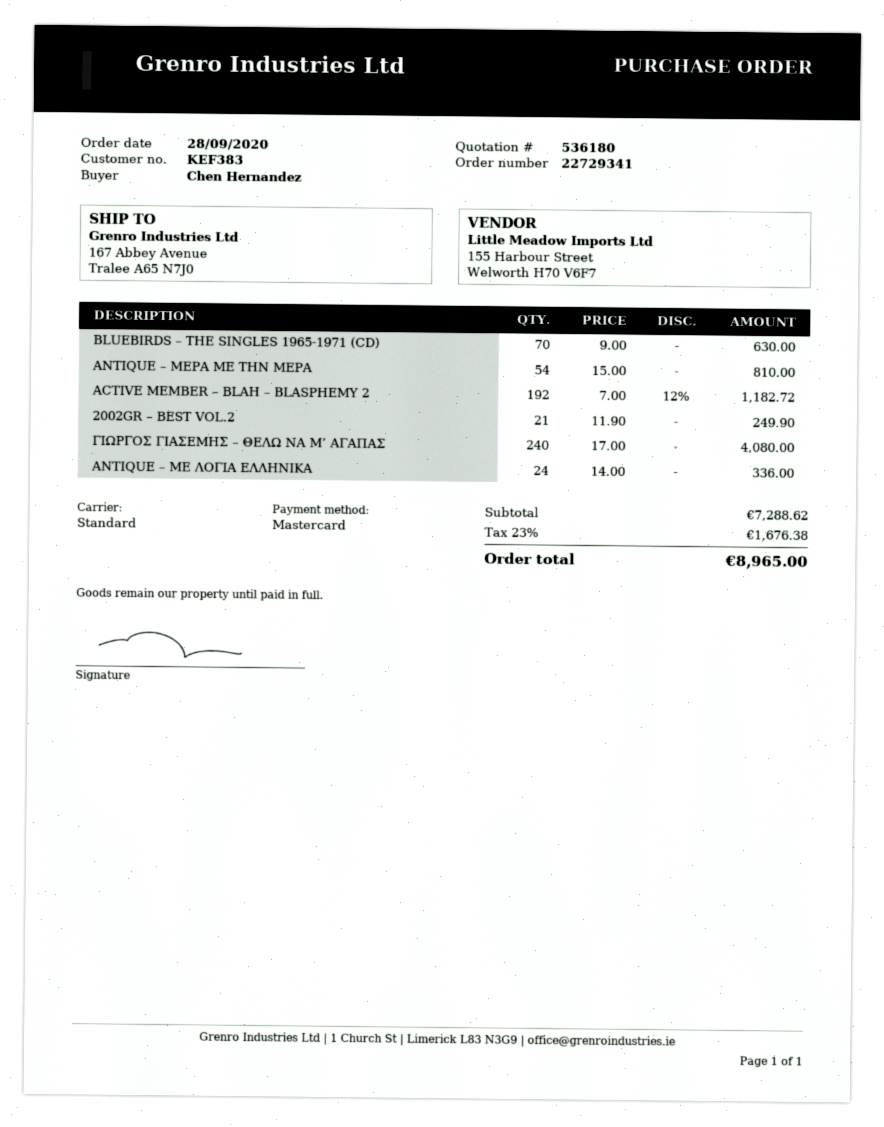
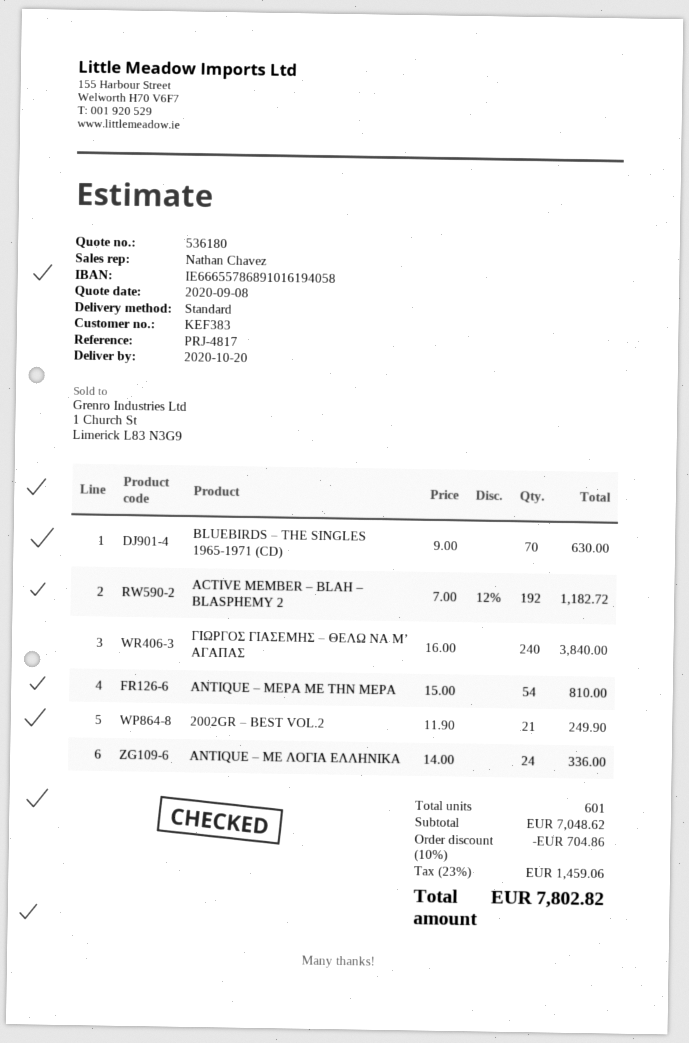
ΓΙΩΡΓΟΣ ΓΙΑΣΕΜΗΣ – ΘΕΛΩ ΝΑ Μ’ ΑΓΑΠΑΣ: 240 x 17.00 = 4080.00 -> 240 x 16.00 = 3840.00
subtotal: 7288.62 -> 7048.62
discount: none -> 10% = 704.86
tax: 23% = 1676.38 -> 23% = 1459.06
total: 8965.00 -> 7802.82

